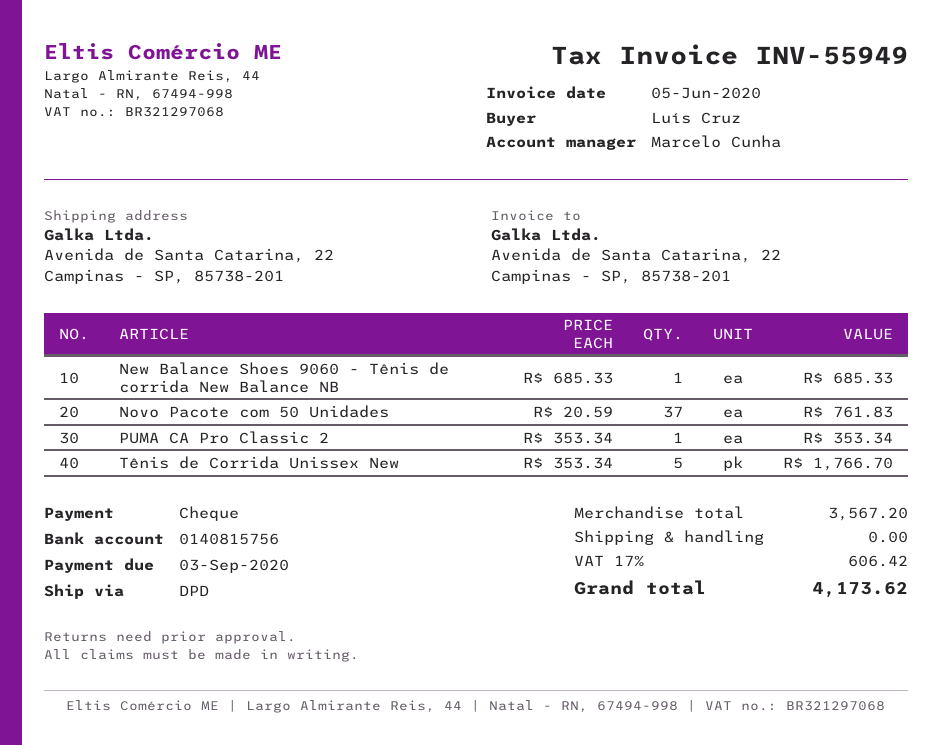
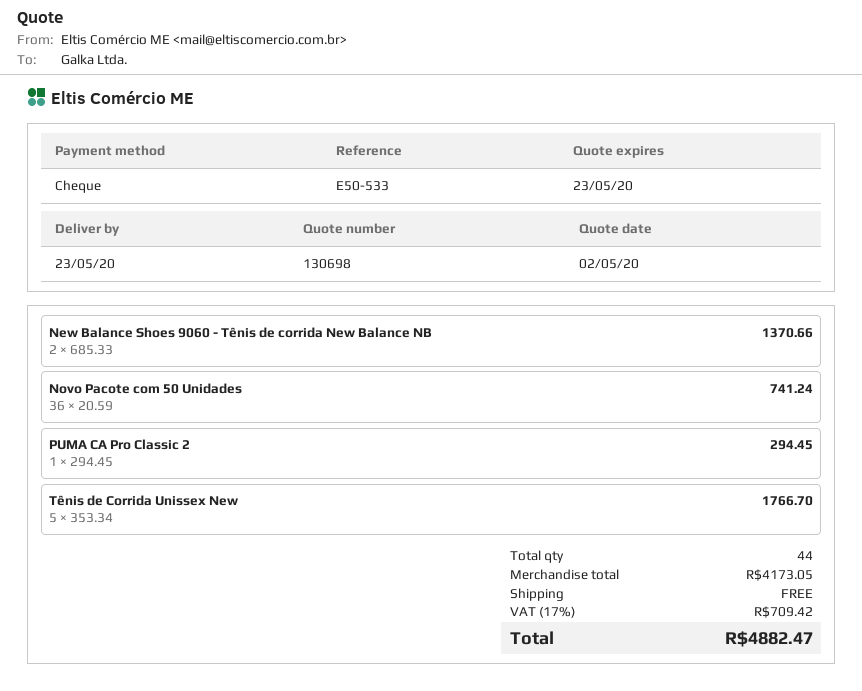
New Balance Shoes 9060 - Tênis de corrida New Balance NB: 1 x 685.33 = 685.33 -> 2 x 685.33 = 1370.66
Novo Pacote com 50 Unidades: 37 x 20.59 = 761.83 -> 36 x 20.59 = 741.24
PUMA CA Pro Classic 2: 1 x 353.34 = 353.34 -> 1 x 294.45 = 294.45
subtotal: 3567.20 -> 4173.05
tax: 17% = 606.42 -> 17% = 709.42
total: 4173.62 -> 4882.47

